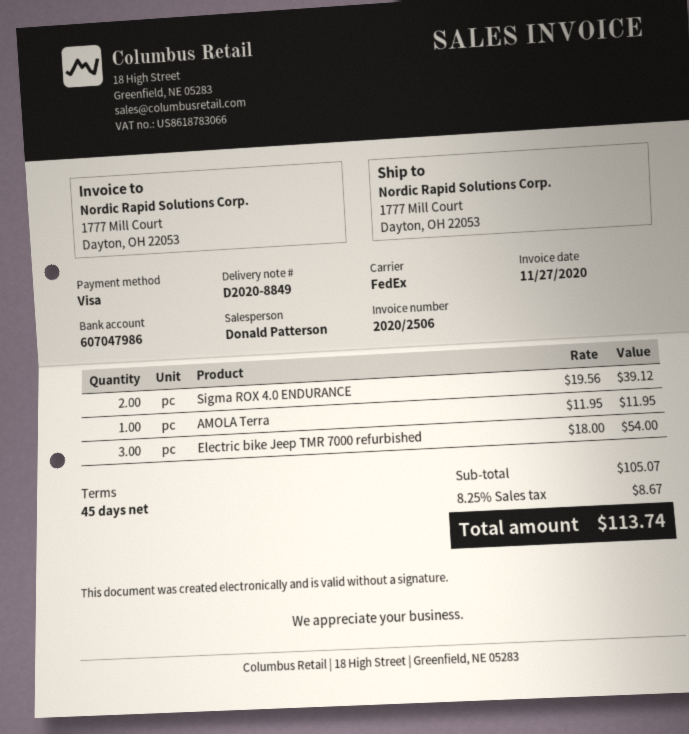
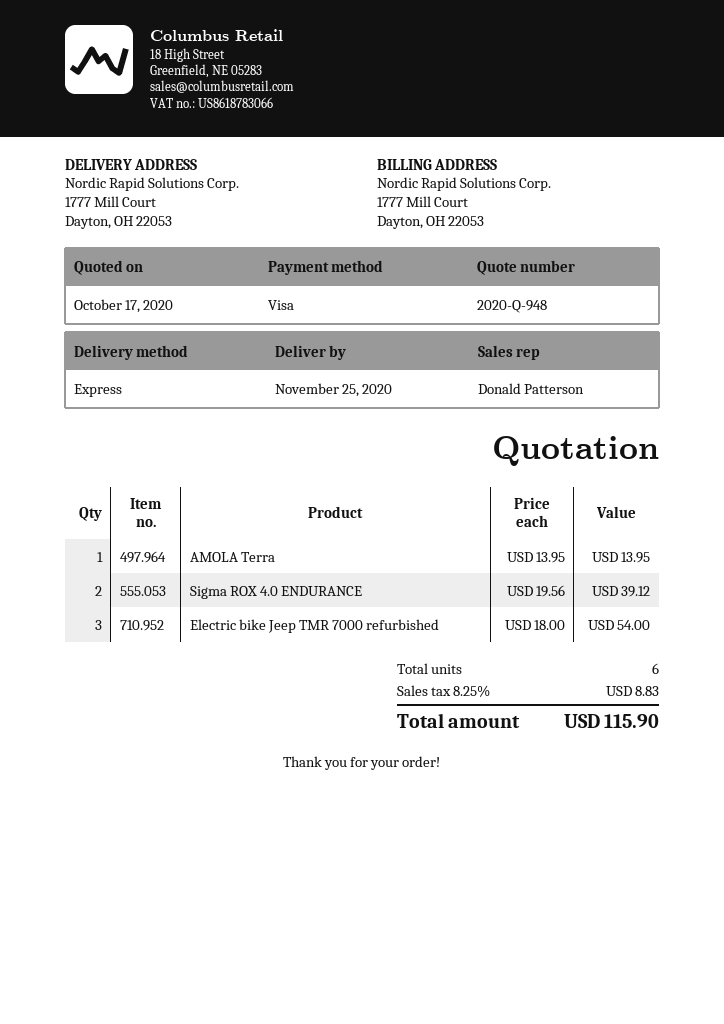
shipping method: FedEx -> express
AMOLA Terra: 1 x 11.95 = 11.95 -> 1 x 13.95 = 13.95
tax: 8.25% = 8.67 -> 8.25% = 8.83
total: 113.74 -> 115.90

